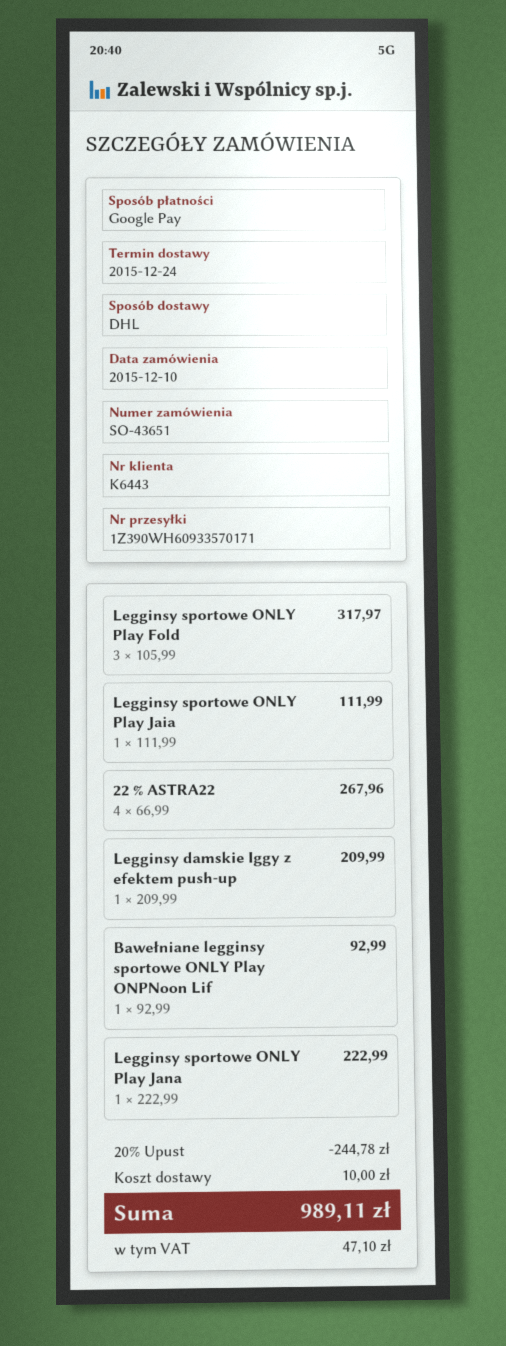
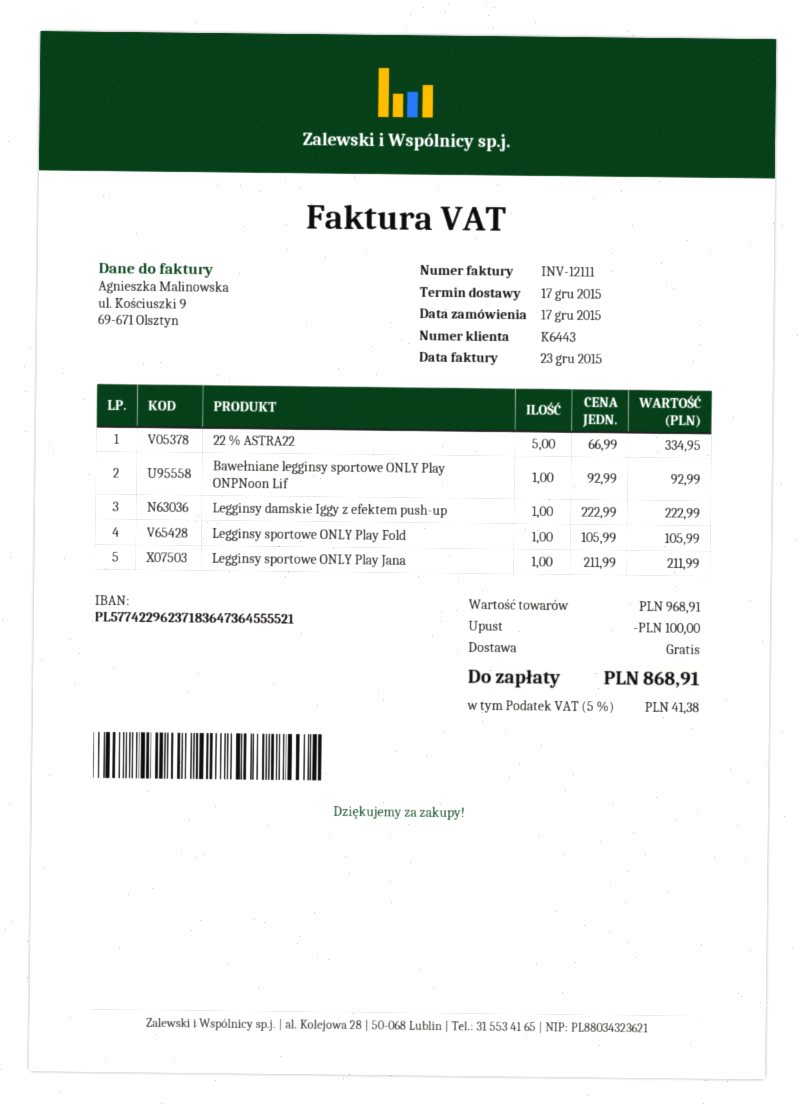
order date: 2015-12-10 -> 2015-12-17
delivery date: 2015-12-24 -> 2015-12-17
Legginsy sportowe ONLY Play Fold: 3 x 105.99 = 317.97 -> 1 x 105.99 = 105.99
Legginsy sportowe ONLY Play Jaia: 1 x 111.99 = 111.99 -> none
22 % ASTRA22: 4 x 66.99 = 267.96 -> 5 x 66.99 = 334.95
Legginsy damskie Iggy z efektem push-up: 1 x 209.99 = 209.99 -> 1 x 222.99 = 222.99
Legginsy sportowe ONLY Play Jana: 1 x 222.99 = 222.99 -> 1 x 211.99 = 211.99
discount: 244.78 -> 100.00
shipping: 10.00 -> 0.00
tax: 47.10 -> 41.38
total: 989.11 -> 868.91

